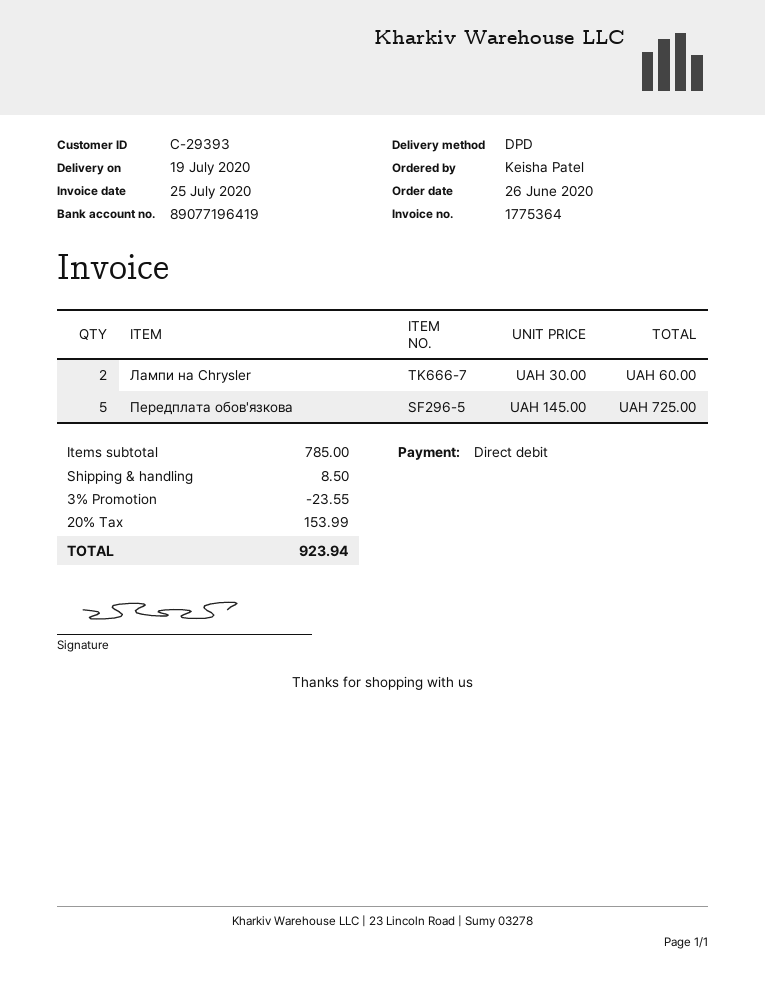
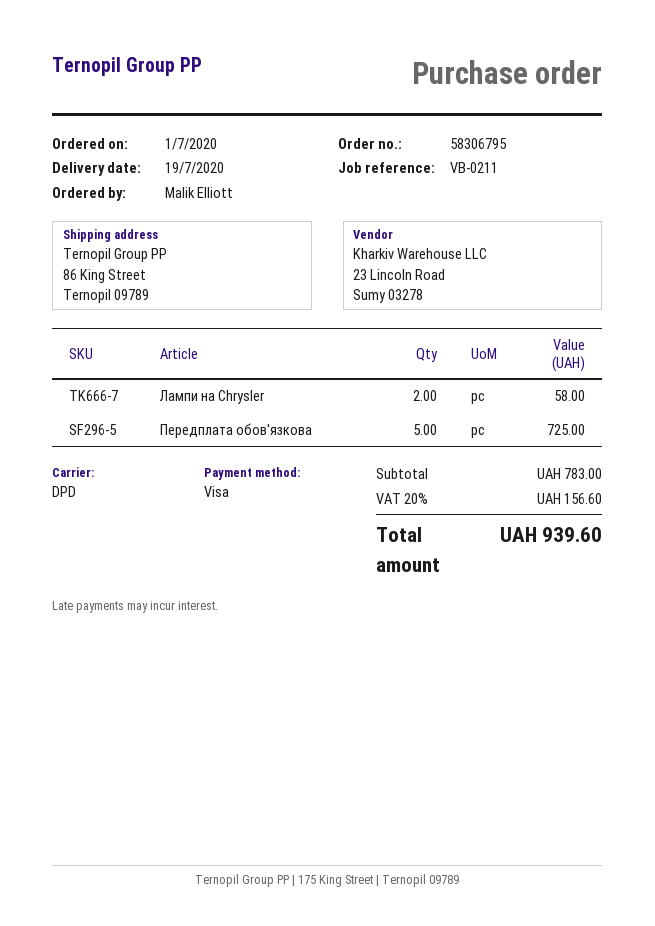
order date: 2020-06-26 -> 2020-07-01
ordered by: Keisha Patel -> Malik Elliott
payment method: direct debit -> Visa
Лампи на Chrysler: 2 for 60.00 -> 2 for 58.00
subtotal: 785.00 -> 783.00
discount: 3% = 23.55 -> none
shipping: 8.50 -> none
tax: 20% = 153.99 -> 20% = 156.60
total: 923.94 -> 939.60

